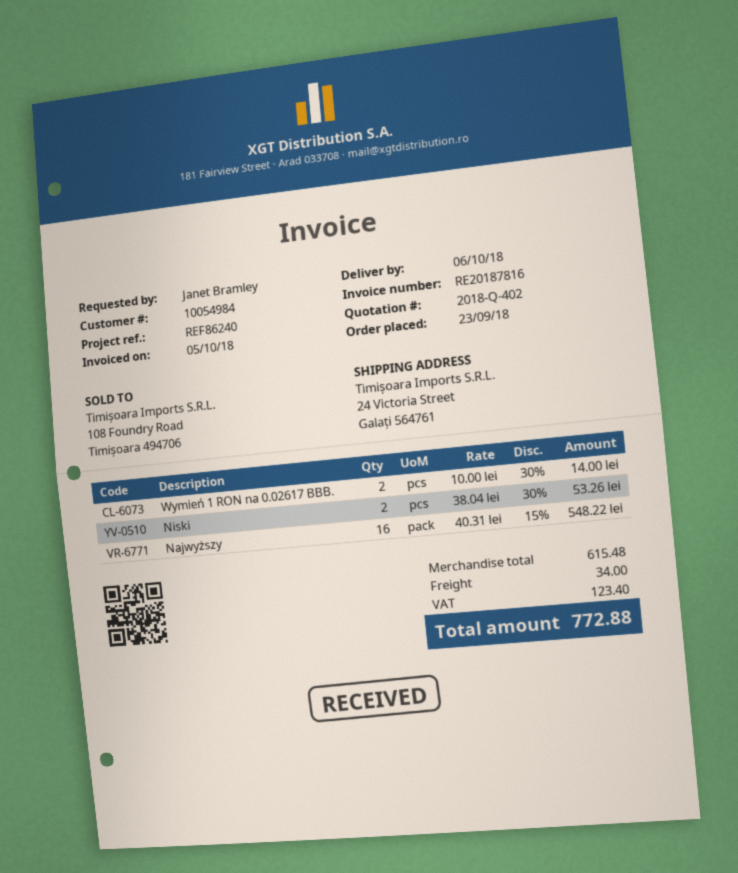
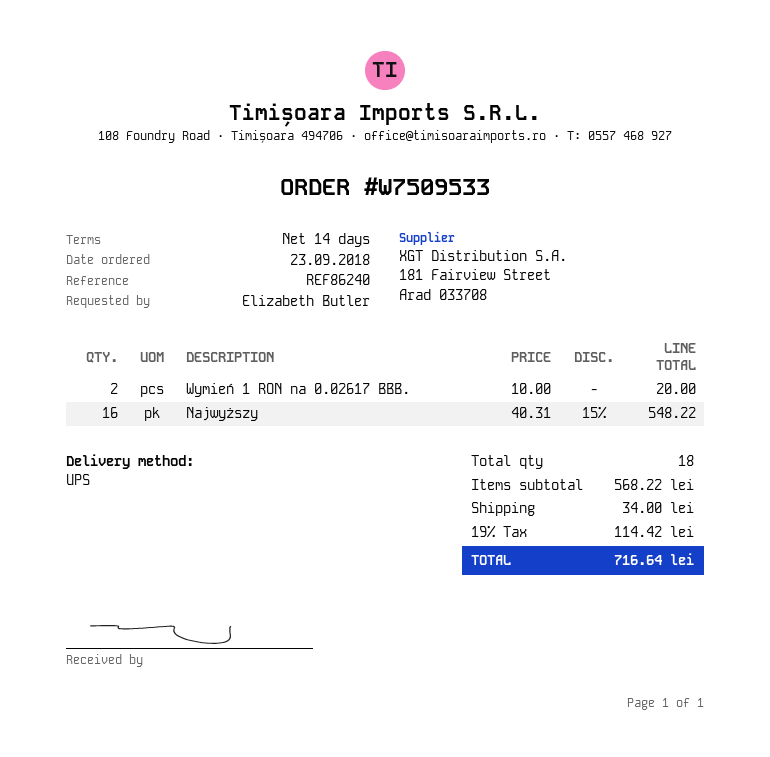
ordered by: Janet Bramley -> Elizabeth Butler
Wymień 1 RON na 0.02617 BBB.: 2 x 10.00 - 30% = 14.00 -> 2 x 10.00 = 20.00
Niski: 2 x 38.04 - 30% = 53.26 -> none
subtotal: 615.48 -> 568.22
tax: 123.40 -> 114.42
total: 772.88 -> 716.64

